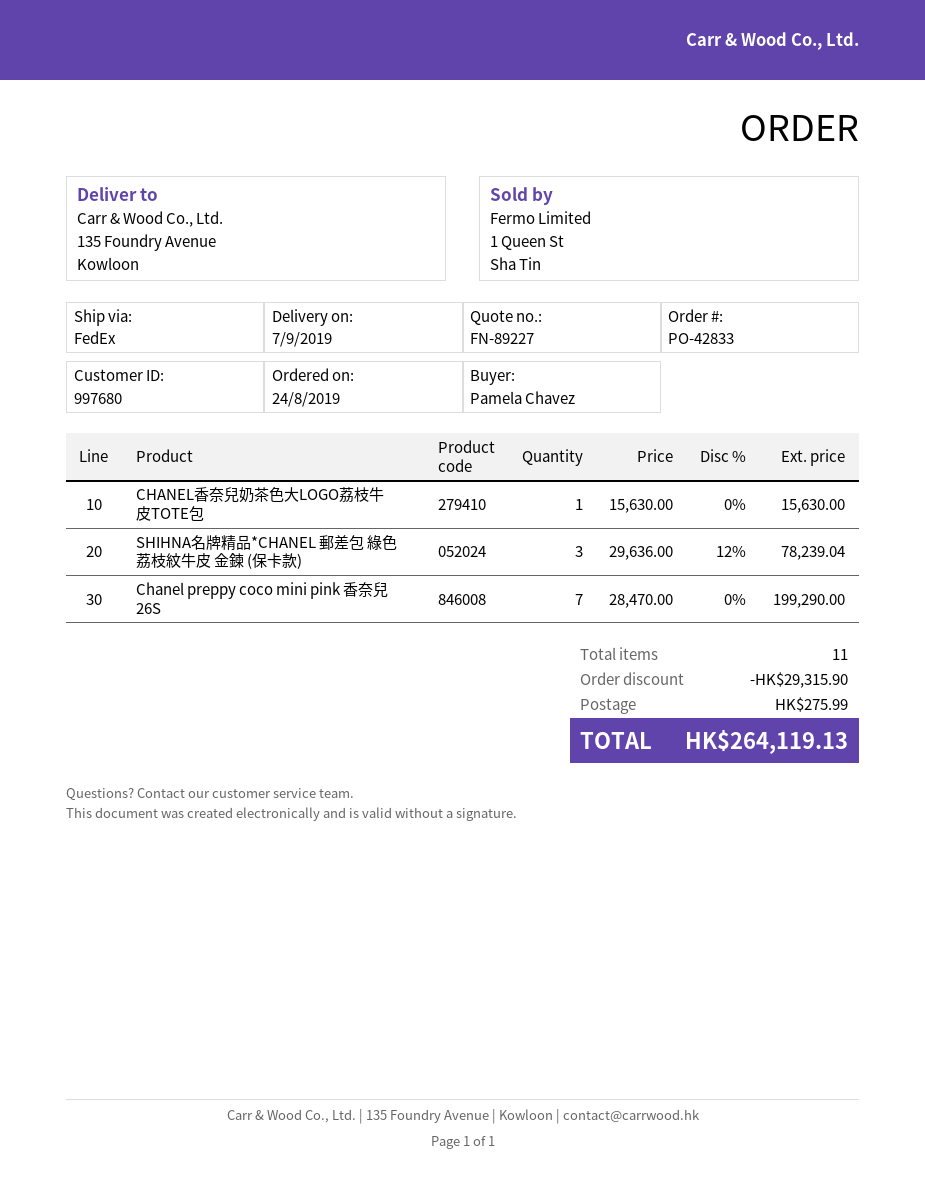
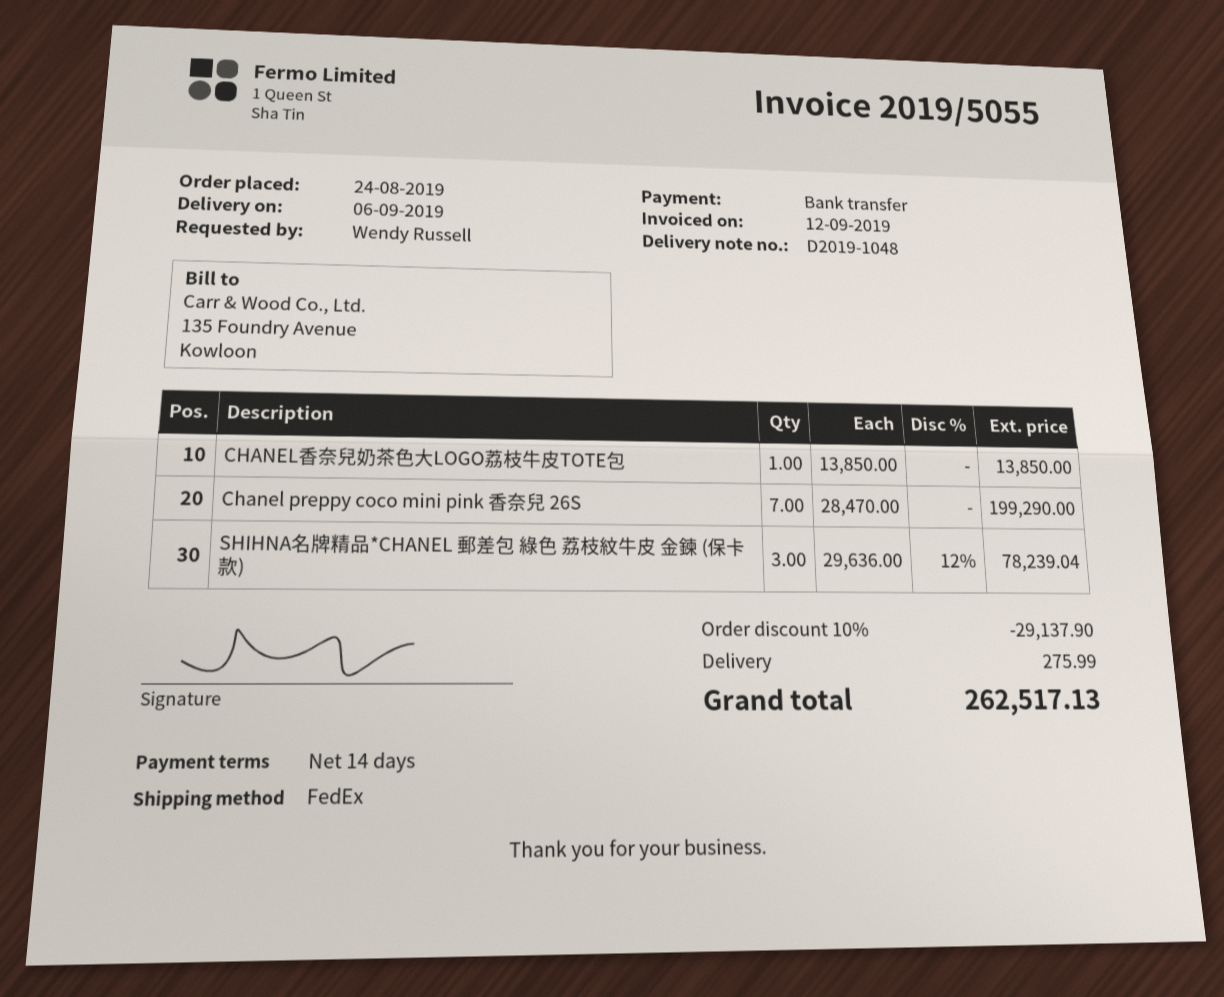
delivery date: 2019-09-07 -> 2019-09-06
ordered by: Pamela Chavez -> Wendy Russell
CHANEL香奈兒奶茶色大LOGO荔枝牛皮TOTE包: 1 x 15630.00 = 15630.00 -> 1 x 13850.00 = 13850.00
discount: 29315.90 -> 29137.90
total: 264119.13 -> 262517.13

